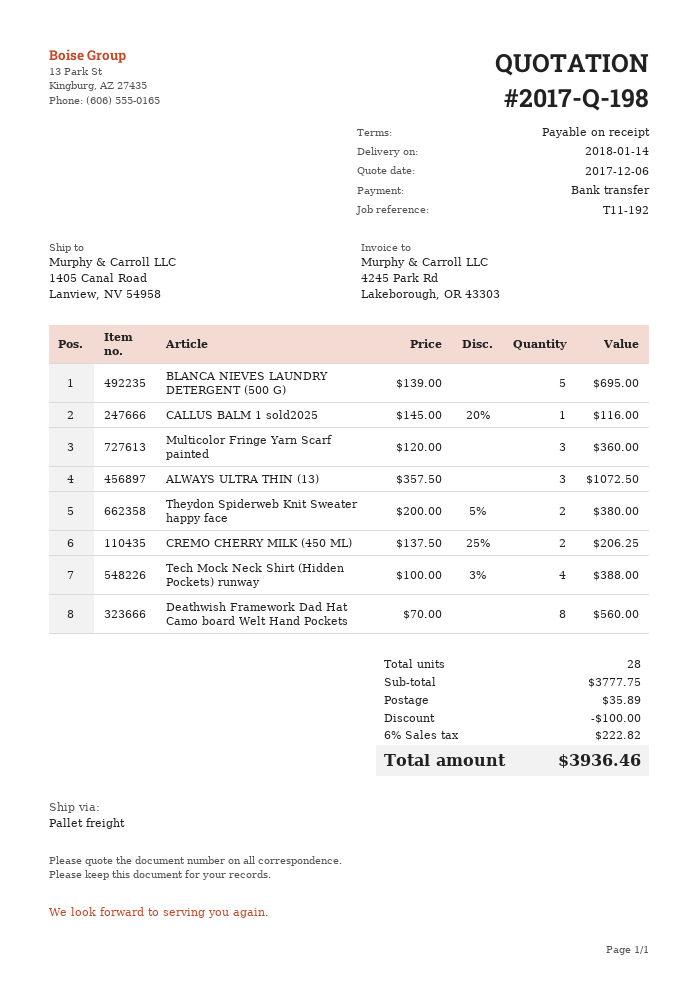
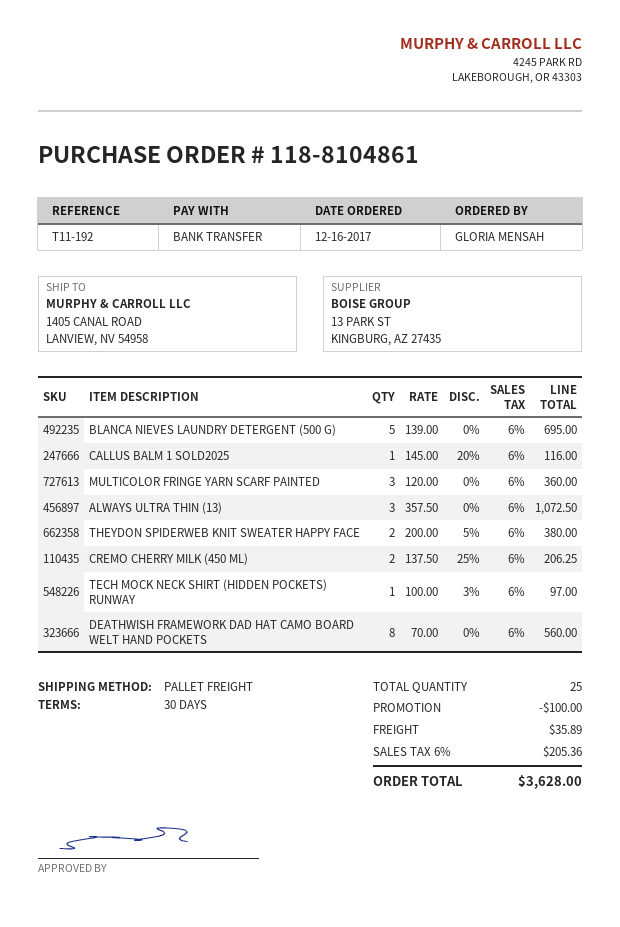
payment terms: on receipt -> 30 days
Tech Mock Neck Shirt (Hidden Pockets) runway: 4 x 100.00 - 3% = 388.00 -> 1 x 100.00 - 3% = 97.00
total quantity: 28 -> 25
tax: 6% = 222.82 -> 6% = 205.36
total: 3936.46 -> 3628.00

